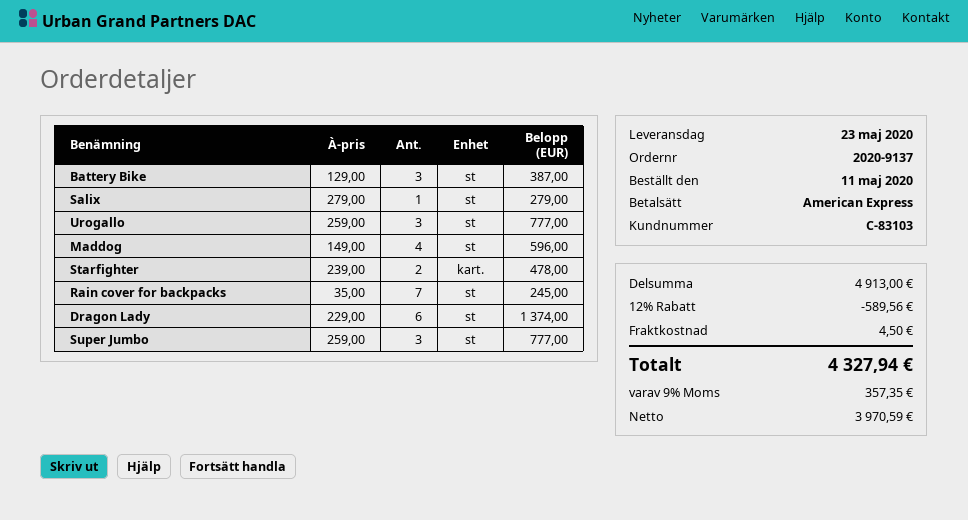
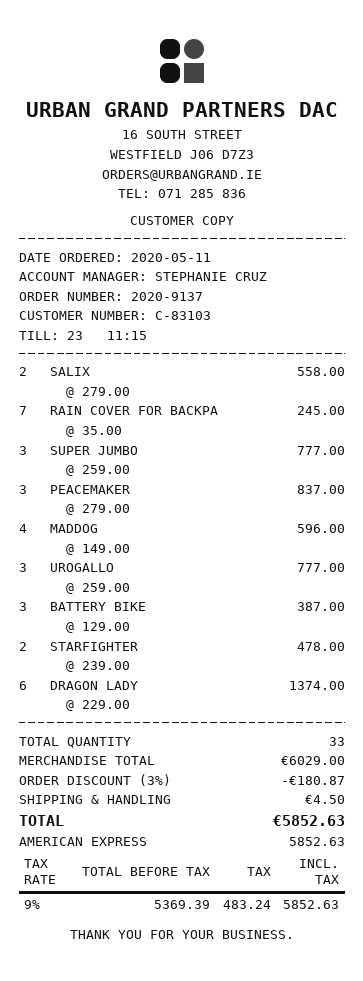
Salix: 1 x 279.00 = 279.00 -> 2 x 279.00 = 558.00
PEACEMAKER: none -> 3 x 279.00 = 837.00
subtotal: 4913.00 -> 6029.00
discount: 12% = 589.56 -> 3% = 180.87
net: 3970.59 -> 5369.39
tax: 9% = 357.35 -> 9% = 483.24
total: 4327.94 -> 5852.63

